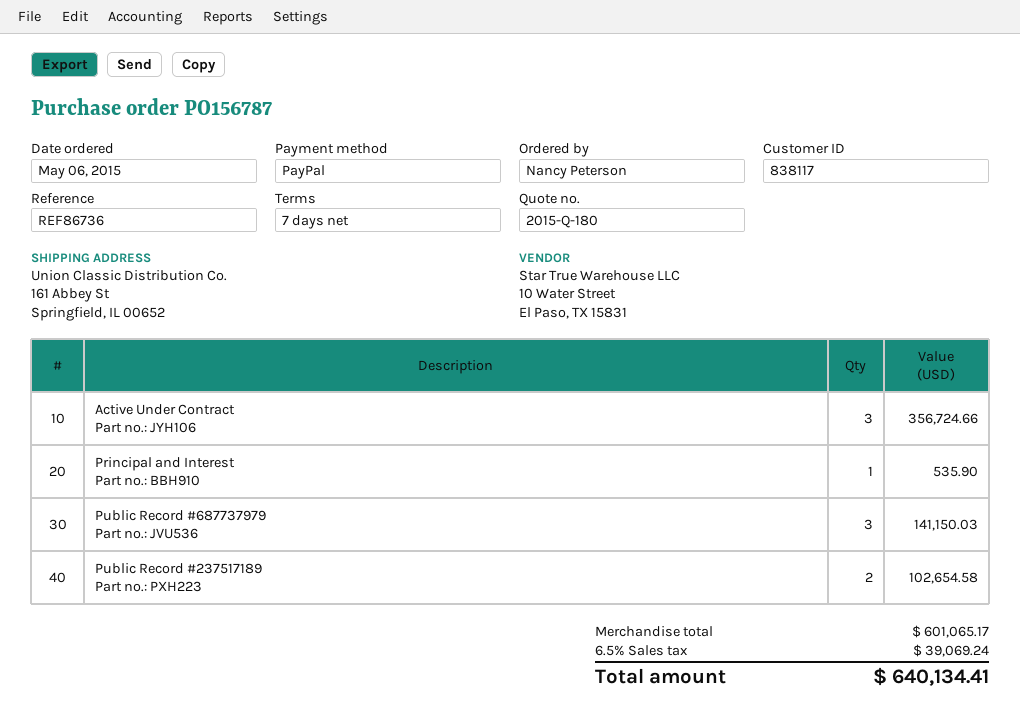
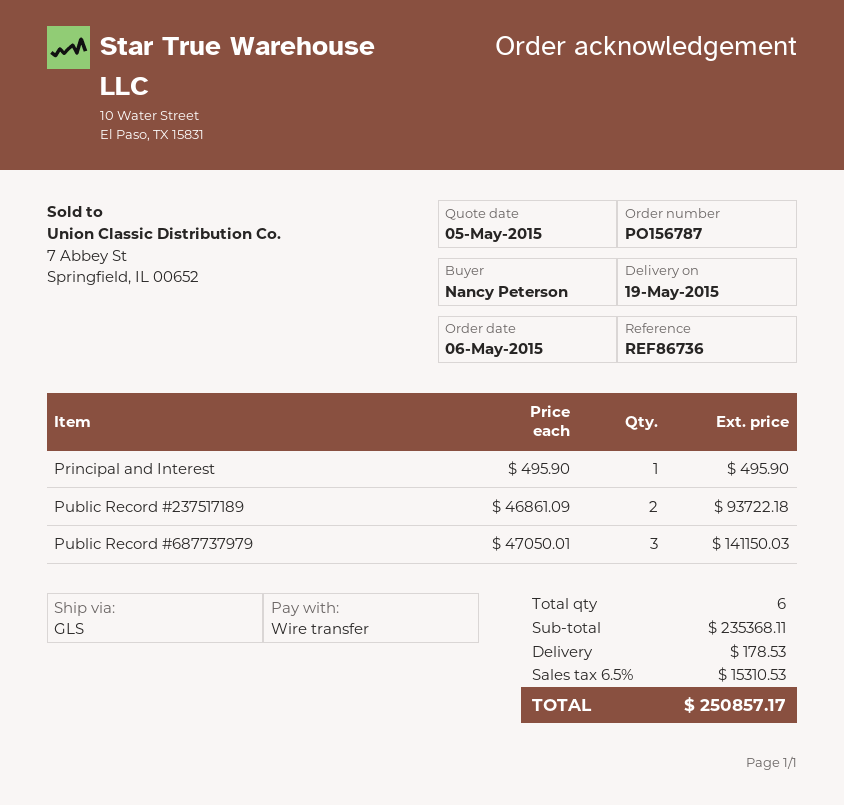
payment method: PayPal -> bank transfer
Active Under Contract: 3 for 356724.66 -> none
Principal and Interest: 1 for 535.90 -> 1 for 495.90
Public Record #237517189: 2 for 102654.58 -> 2 for 93722.18
subtotal: 601065.17 -> 235368.11
shipping: none -> 178.53
tax: 6.5% = 39069.24 -> 6.5% = 15310.53
total: 640134.41 -> 250857.17

